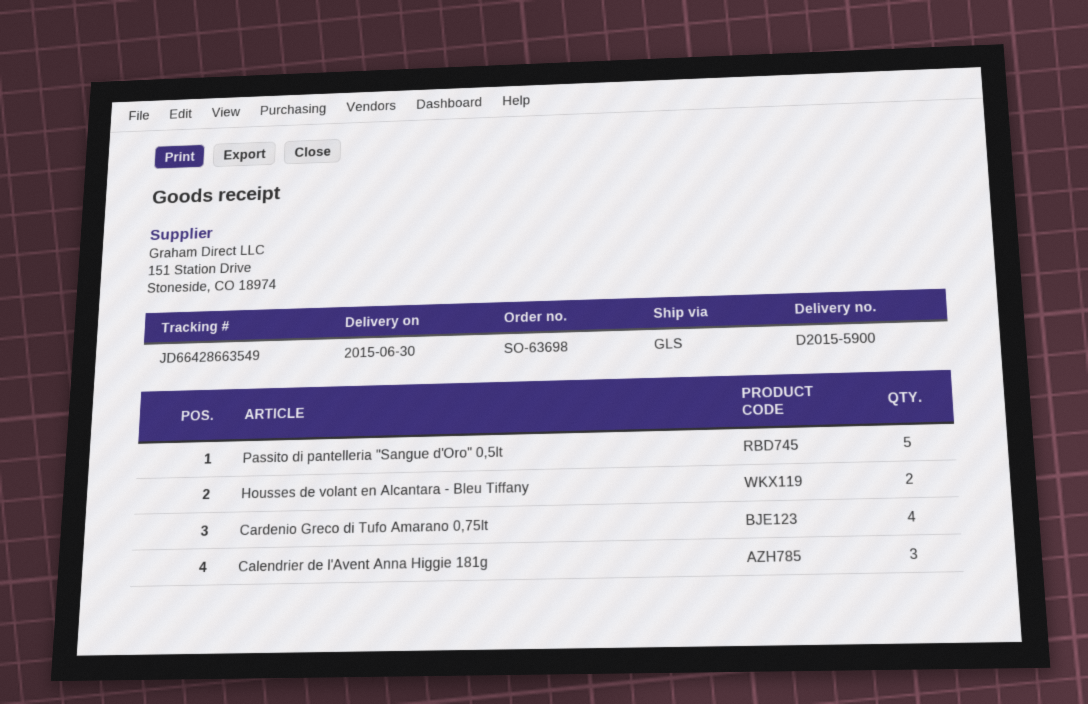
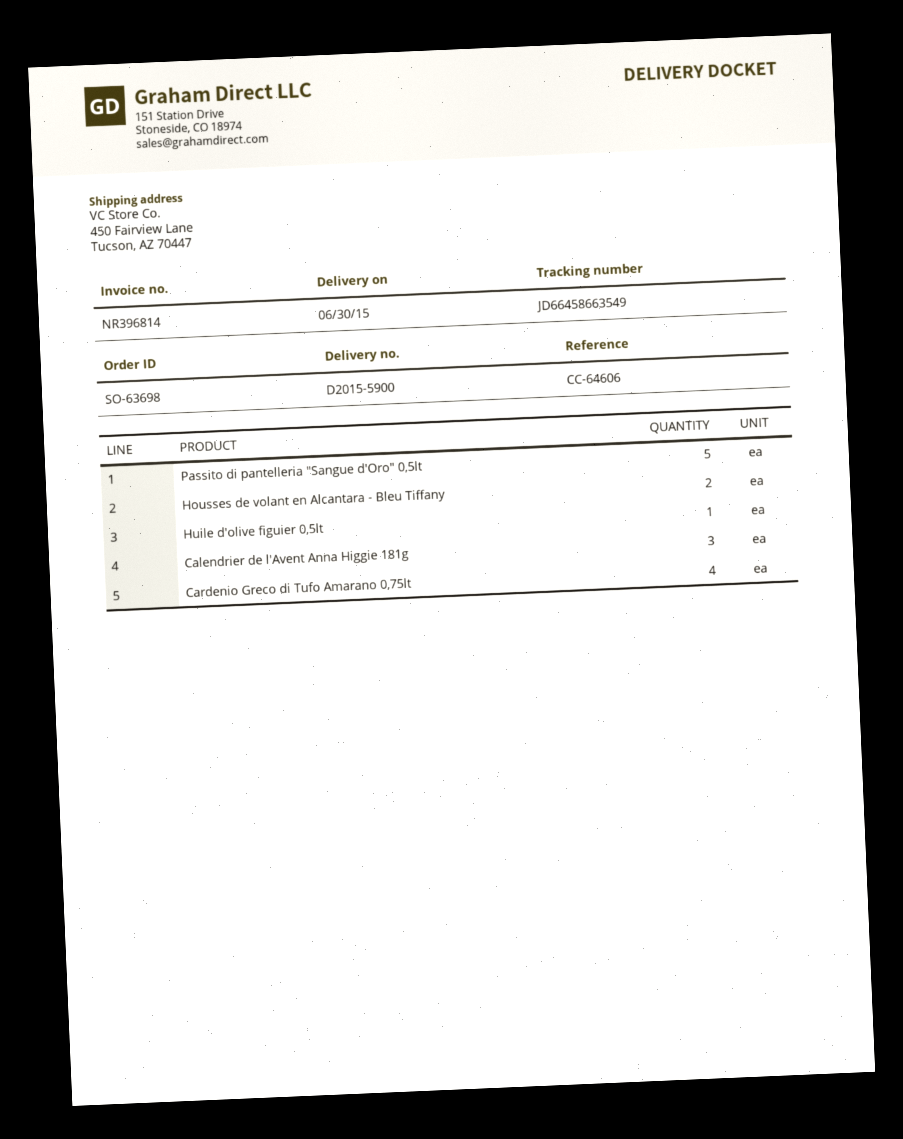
tracking number: JD66428663549 -> JD66458663549
Huile d'olive figuier 0,5lt: none -> 1

